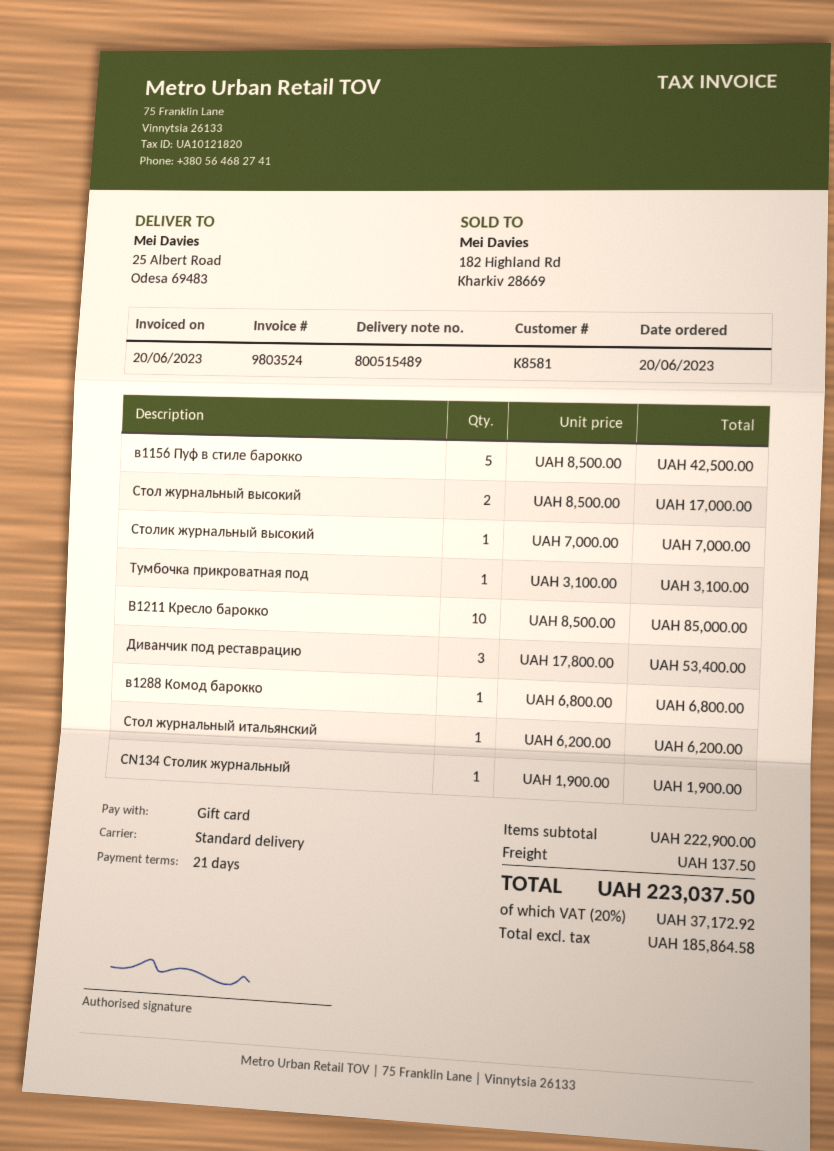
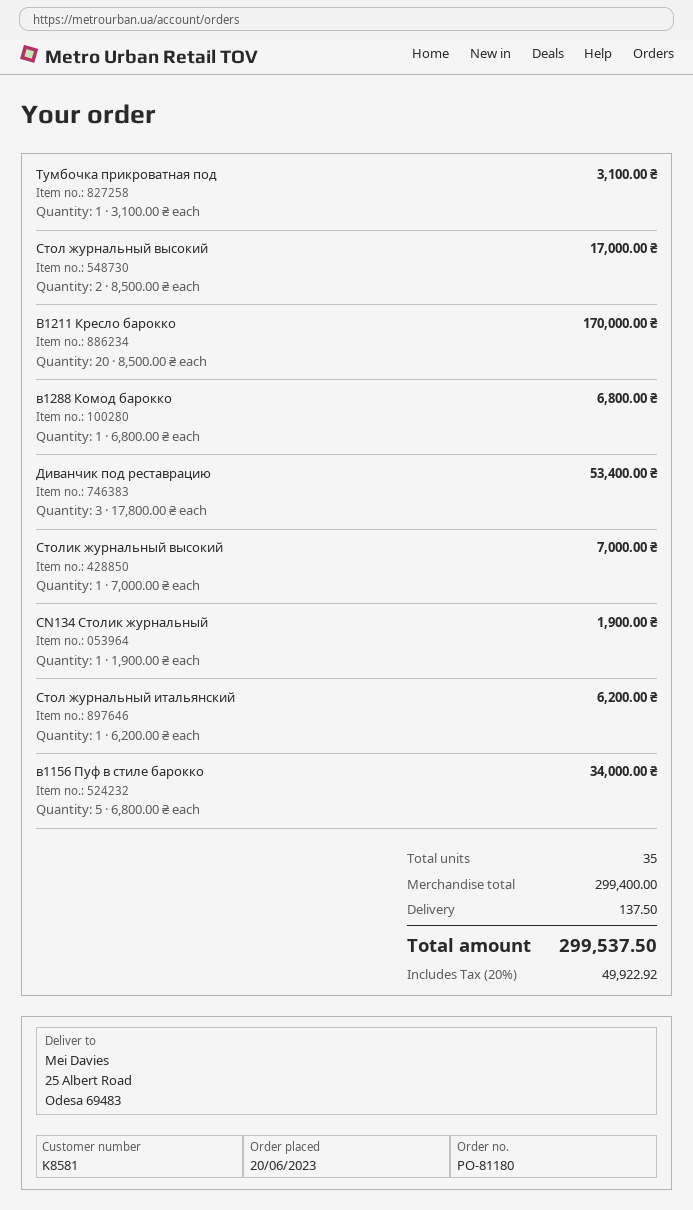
в1156 Пуф в стиле барокко: 5 x 8500.00 = 42500.00 -> 5 x 6800.00 = 34000.00
В1211 Кресло барокко: 10 x 8500.00 = 85000.00 -> 20 x 8500.00 = 170000.00
subtotal: 222900.00 -> 299400.00
tax: 20% = 37172.92 -> 20% = 49922.92
total: 223037.50 -> 299537.50

